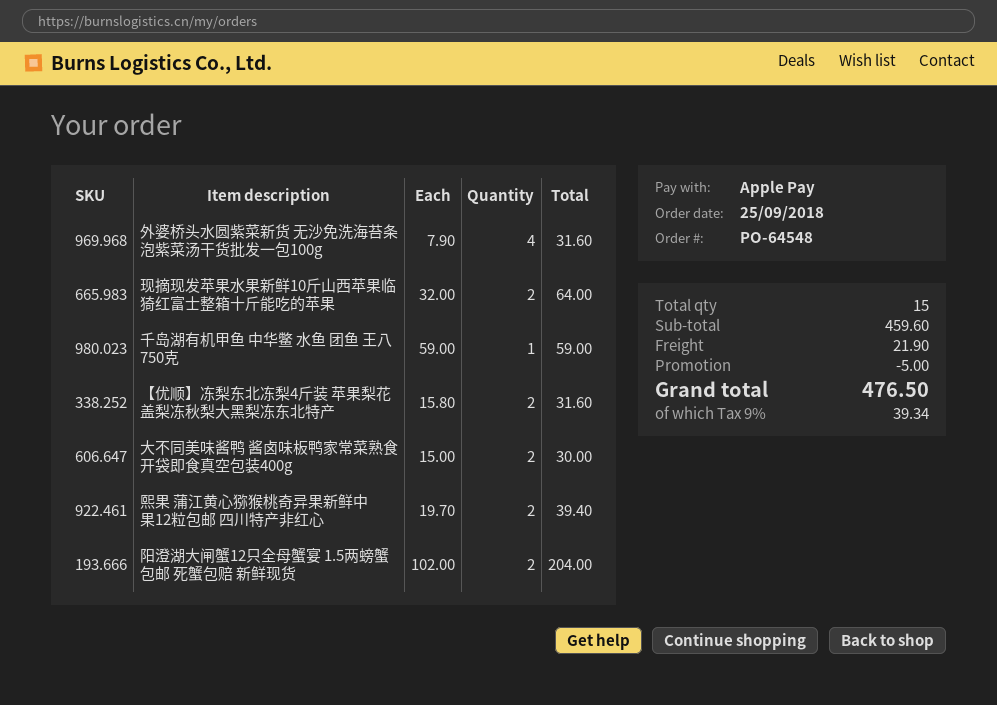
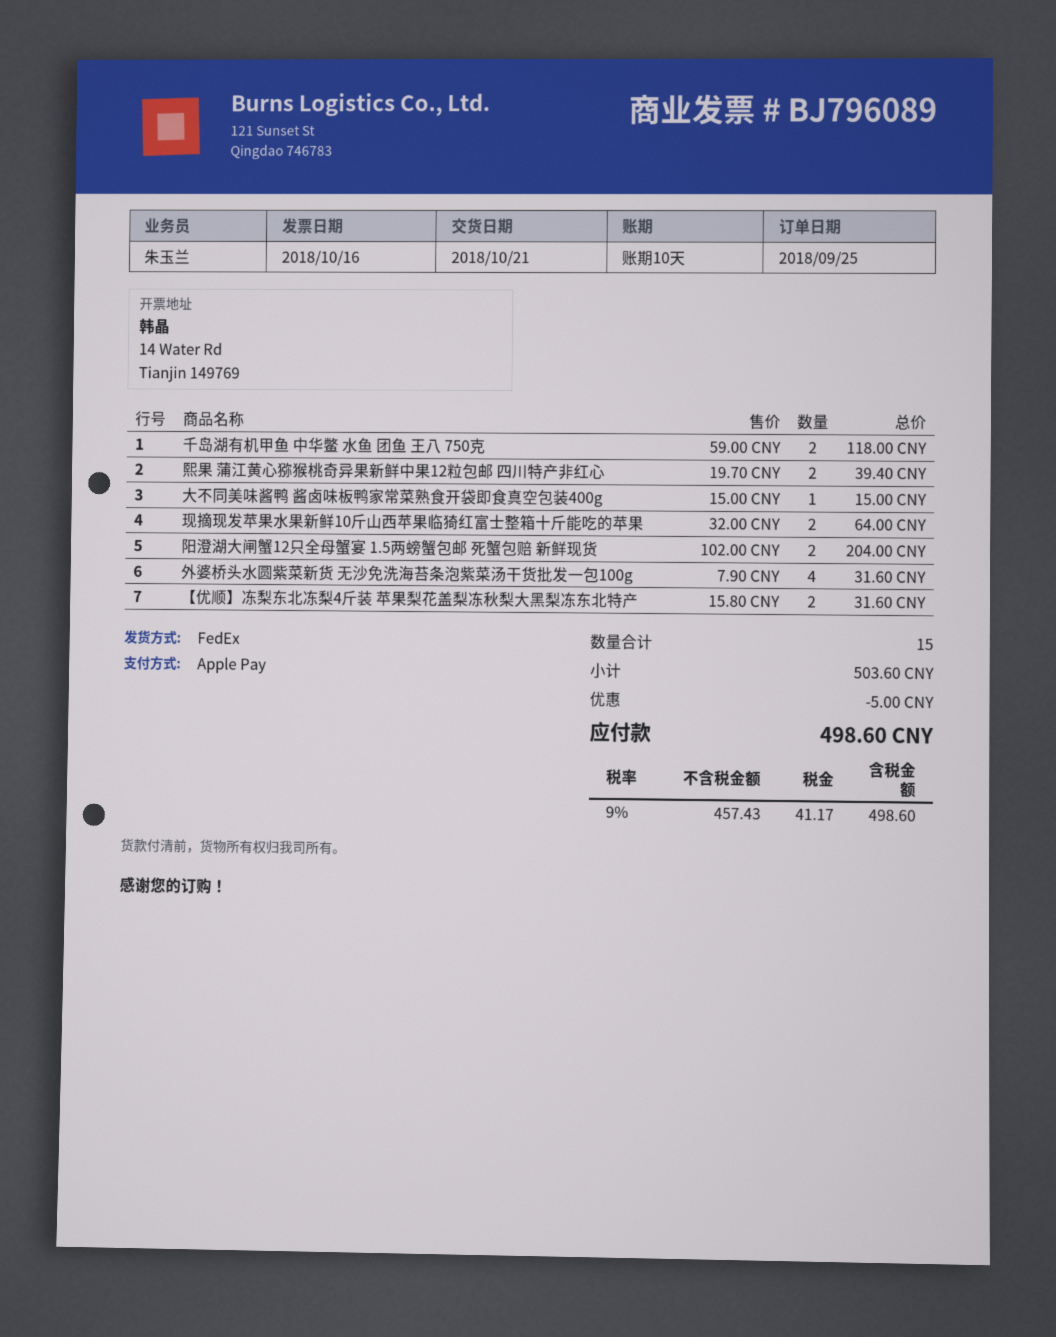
千岛湖有机甲鱼 中华鳖 水鱼 团鱼 王八 750克: 1 x 59.00 = 59.00 -> 2 x 59.00 = 118.00
大不同美味酱鸭 酱卤味板鸭家常菜熟食开袋即食真空包装400g: 2 x 15.00 = 30.00 -> 1 x 15.00 = 15.00
subtotal: 459.60 -> 503.60
shipping: 21.90 -> none
tax: 9% = 39.34 -> 9% = 41.17
total: 476.50 -> 498.60

